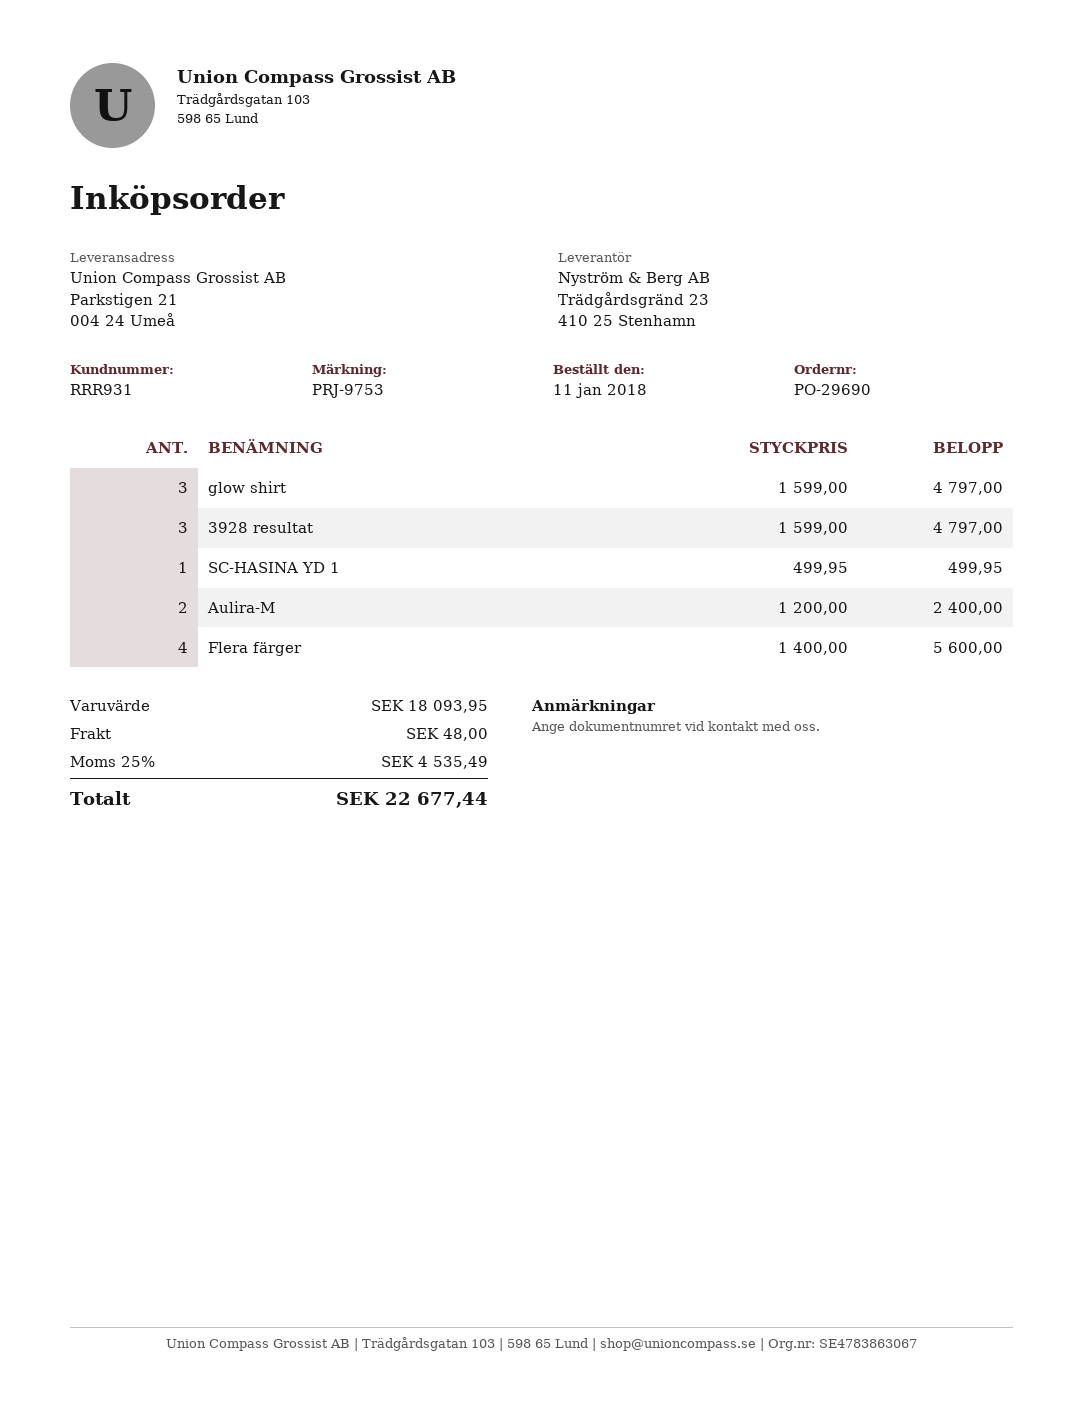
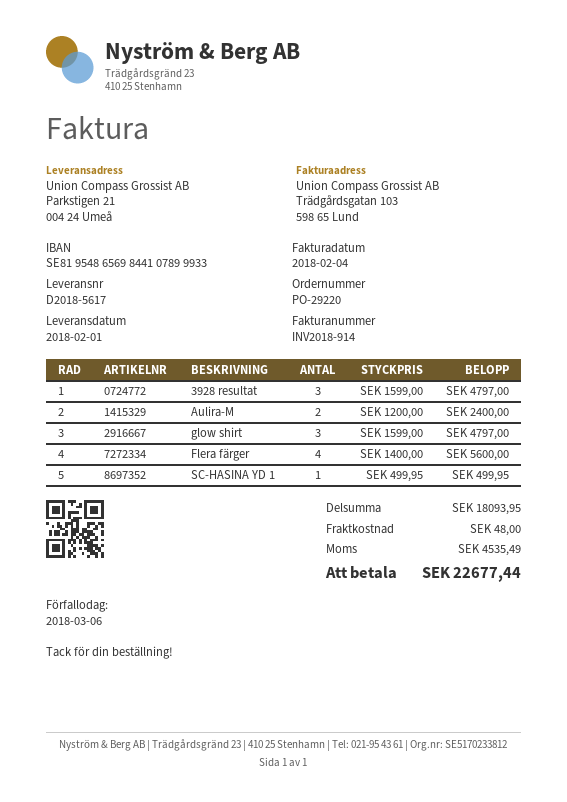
order number: PO-29690 -> PO-29220

